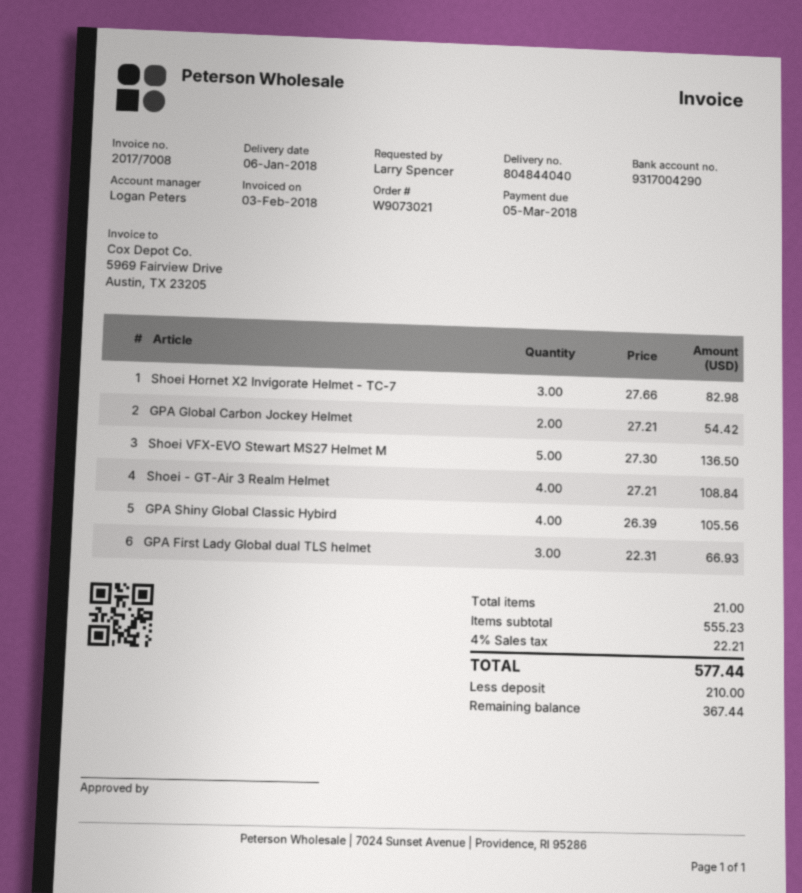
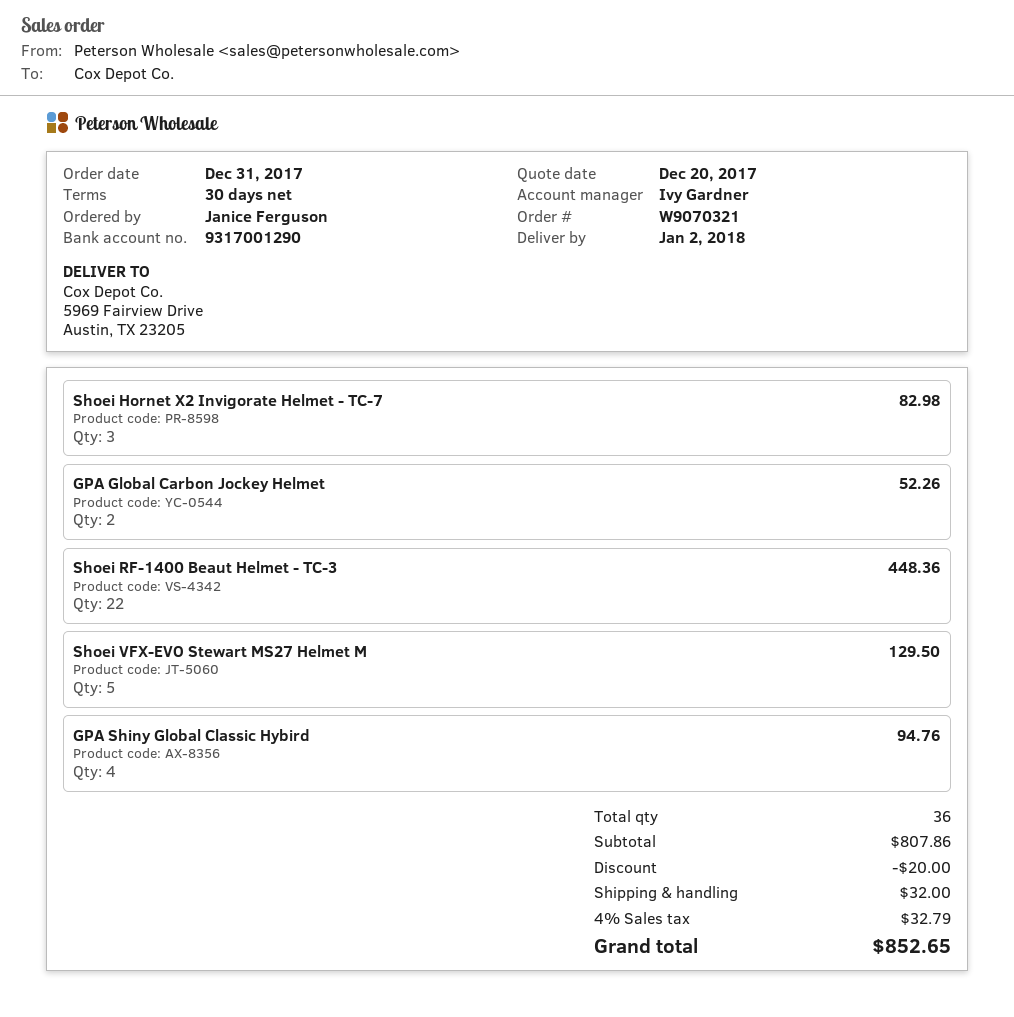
order number: W9073021 -> W9070321
delivery date: 2018-01-06 -> 2018-01-02
ordered by: Larry Spencer -> Janice Ferguson
sales rep: Logan Peters -> Ivy Gardner
bank account: 9317004290 -> 9317001290
GPA Global Carbon Jockey Helmet: 2 for 54.42 -> 2 for 52.26
Shoei VFX-EVO Stewart MS27 Helmet M: 5 for 136.50 -> 5 for 129.50
Shoei - GT-Air 3 Realm Helmet: 4 for 108.84 -> none
GPA Shiny Global Classic Hybird: 4 for 105.56 -> 4 for 94.76
GPA First Lady Global dual TLS helmet: 3 for 66.93 -> none
Shoei RF-1400 Beaut Helmet - TC-3: none -> 22 for 448.36
total quantity: 21 -> 36
subtotal: 555.23 -> 807.86
discount: none -> 20.00
shipping: none -> 32.00
tax: 4% = 22.21 -> 4% = 32.79
total: 577.44 -> 852.65

